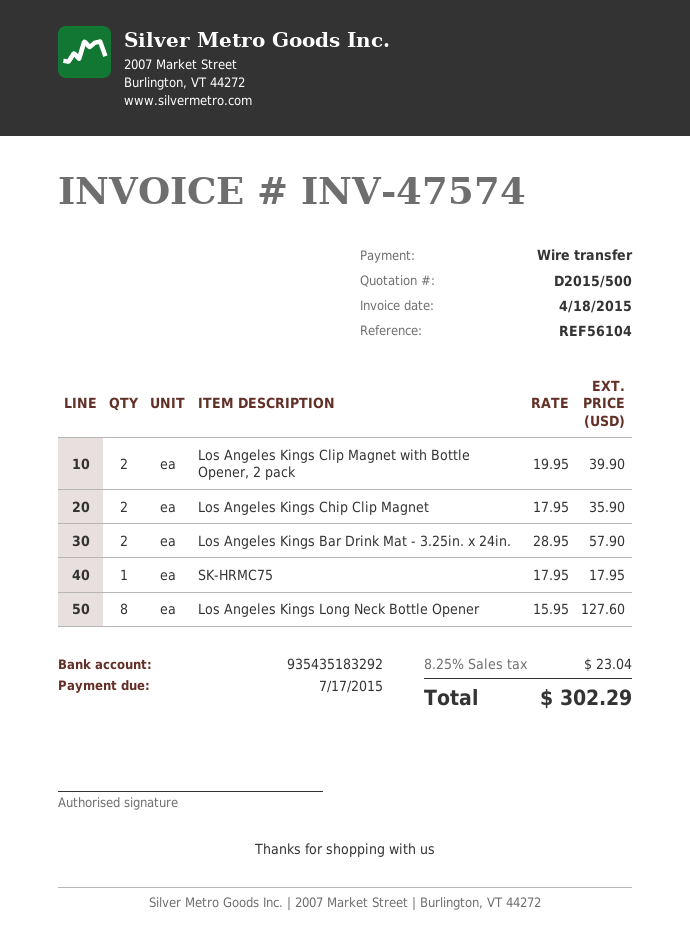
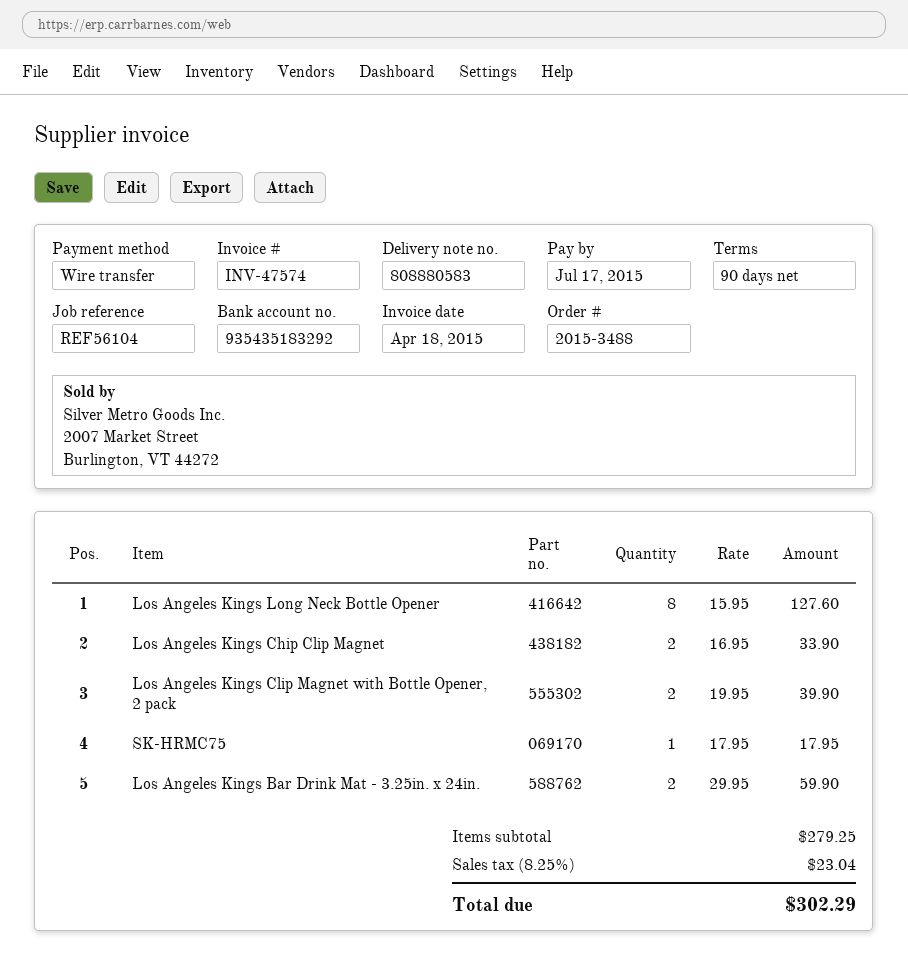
Los Angeles Kings Chip Clip Magnet: 2 x 17.95 = 35.90 -> 2 x 16.95 = 33.90
Los Angeles Kings Bar Drink Mat - 3.25in. x 24in.: 2 x 28.95 = 57.90 -> 2 x 29.95 = 59.90

